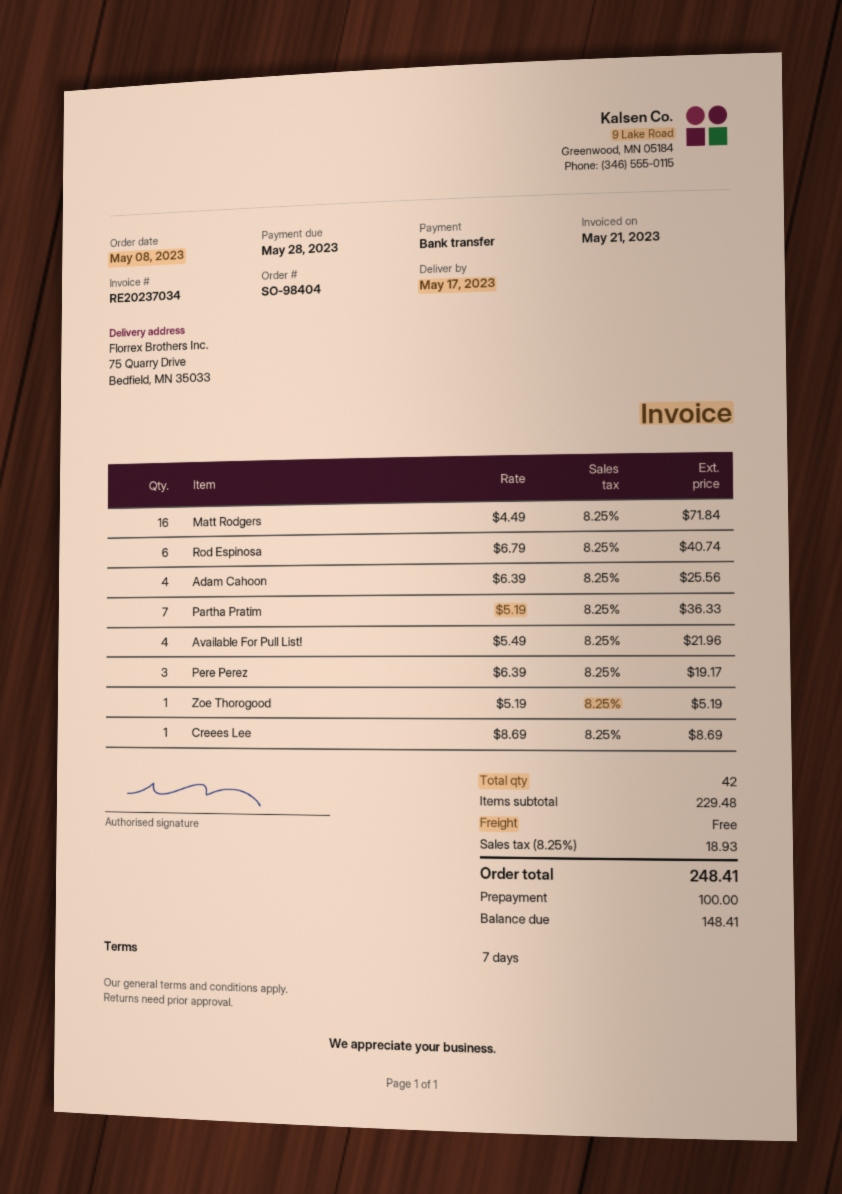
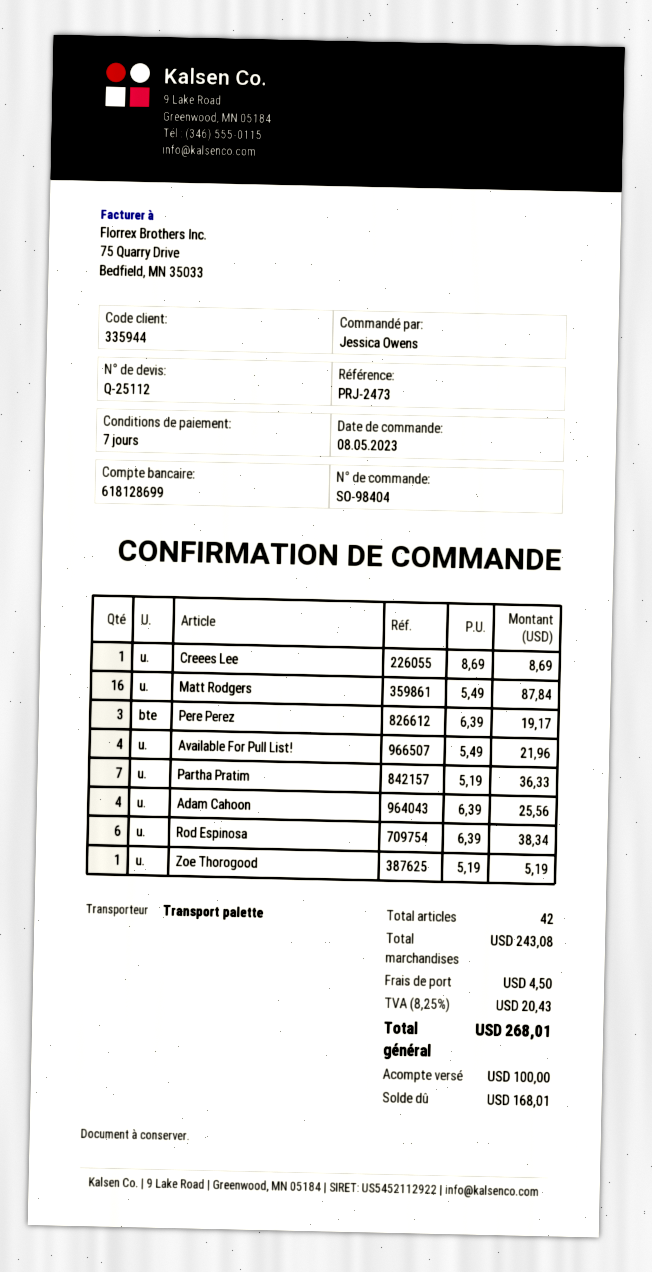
Matt Rodgers: 16 x 4.49 = 71.84 -> 16 x 5.49 = 87.84
Rod Espinosa: 6 x 6.79 = 40.74 -> 6 x 6.39 = 38.34
subtotal: 229.48 -> 243.08
shipping: 0.00 -> 4.50
tax: 8.25% = 18.93 -> 8.25% = 20.43
total: 248.41 -> 268.01
balance: 148.41 -> 168.01

